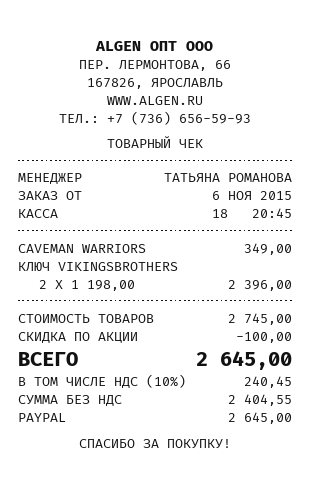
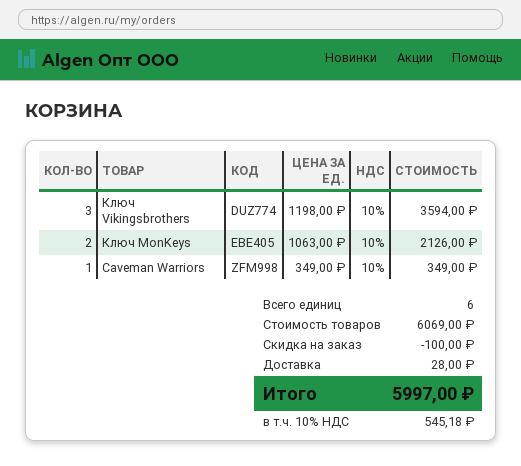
КЛЮЧ VIKINGSBROTHERS: 2 x 1198.00 = 2396.00 -> 3 x 1198.00 = 3594.00
Ключ MonKeys: none -> 2 x 1063.00 = 2126.00
subtotal: 2745.00 -> 6069.00
shipping: none -> 28.00
tax: 10% = 240.45 -> 10% = 545.18
total: 2645.00 -> 5997.00

